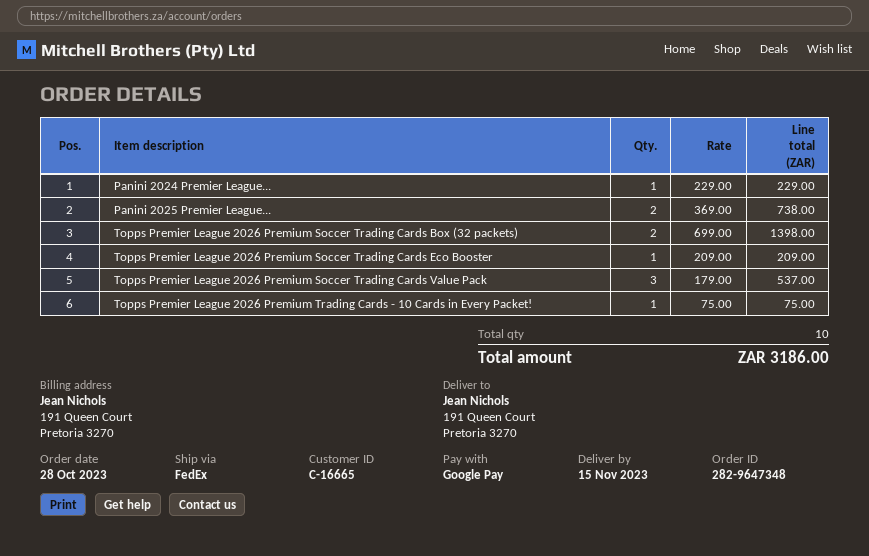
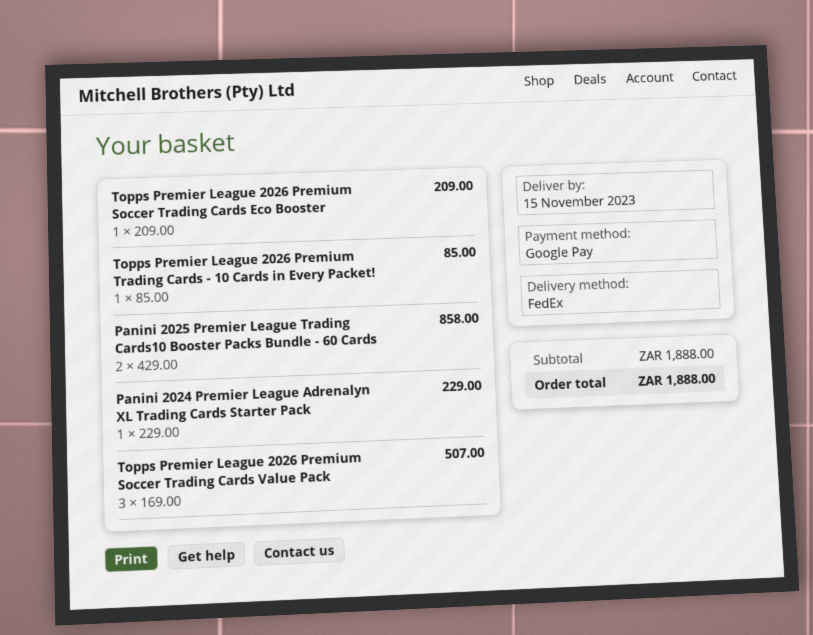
Panini 2025 Premier League...: 2 x 369.00 = 738.00 -> 2 x 429.00 = 858.00
Topps Premier League 2026 Premium Soccer Trading Cards Box (32 packets): 2 x 699.00 = 1398.00 -> none
Topps Premier League 2026 Premium Soccer Trading Cards Value Pack: 3 x 179.00 = 537.00 -> 3 x 169.00 = 507.00
Topps Premier League 2026 Premium Trading Cards - 10 Cards in Every Packet!: 1 x 75.00 = 75.00 -> 1 x 85.00 = 85.00
total: 3186.00 -> 1888.00

